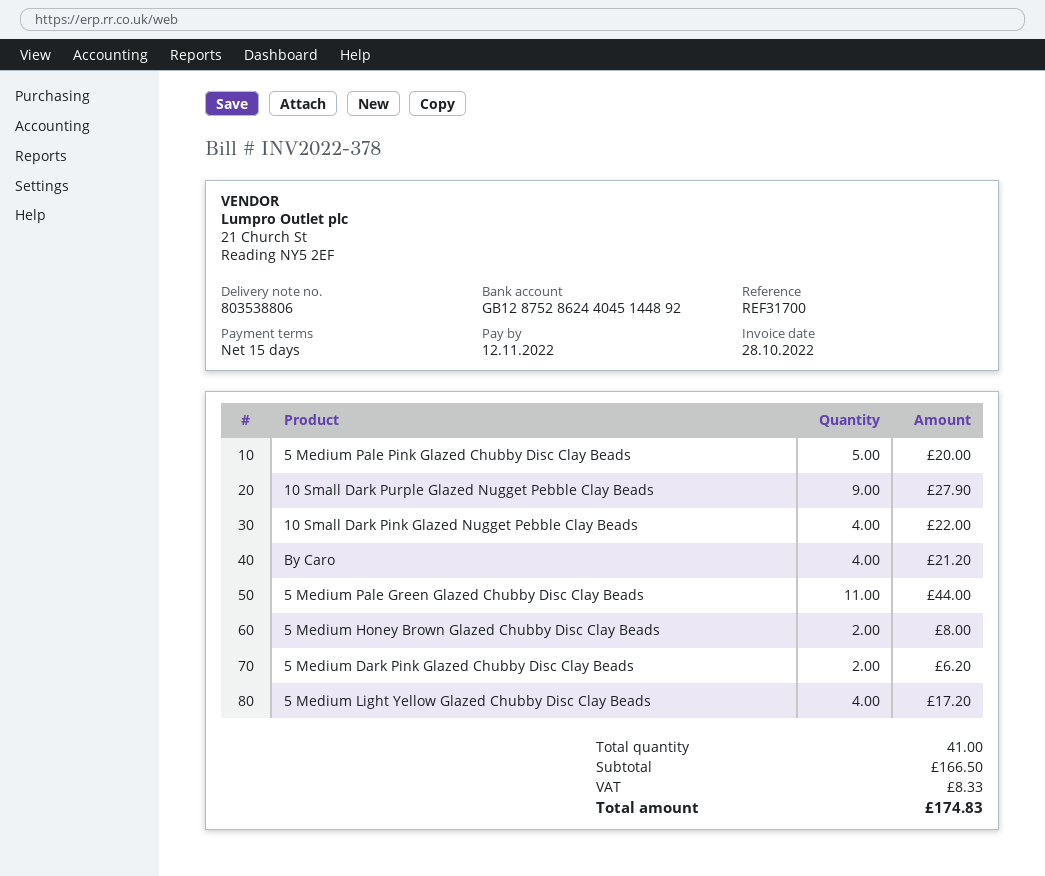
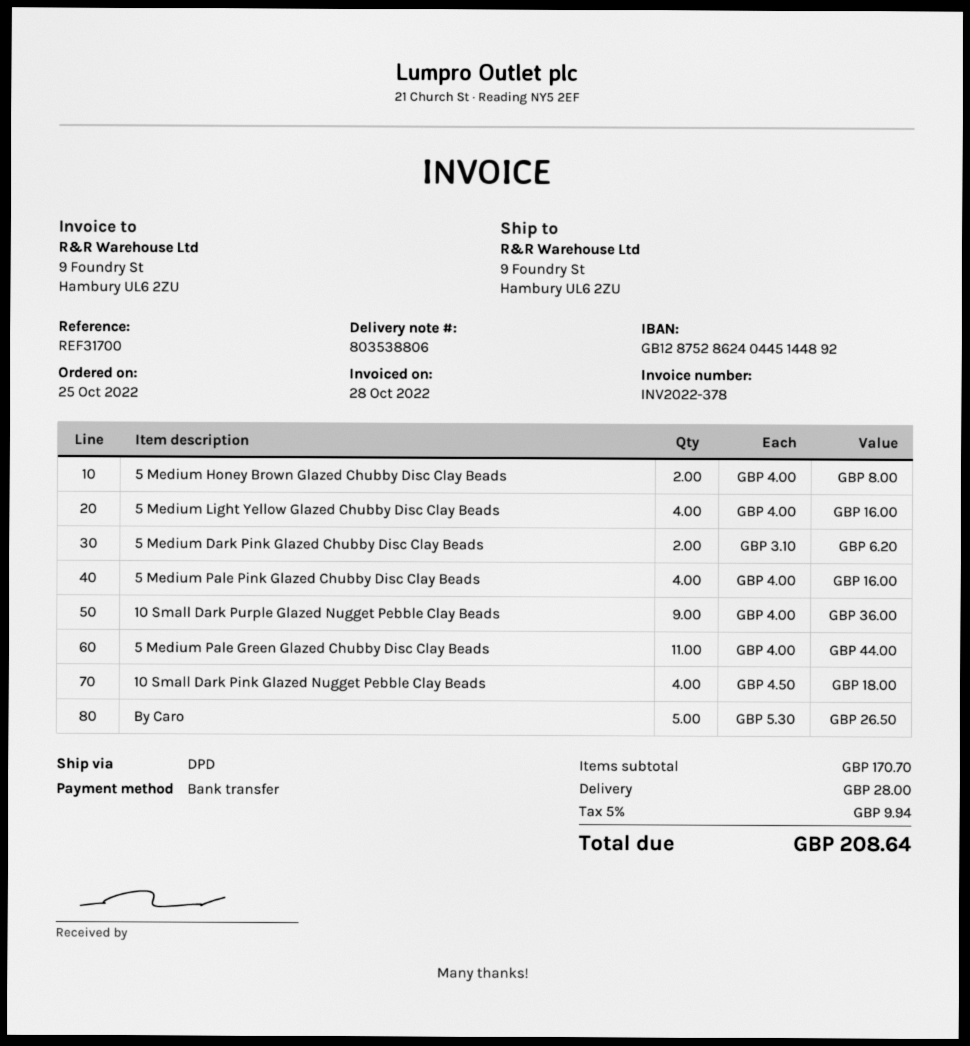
bank account: GB12875286244045144892 -> GB12875286240445144892
5 Medium Pale Pink Glazed Chubby Disc Clay Beads: 5 for 20.00 -> 4 for 16.00
10 Small Dark Purple Glazed Nugget Pebble Clay Beads: 9 for 27.90 -> 9 for 36.00
10 Small Dark Pink Glazed Nugget Pebble Clay Beads: 4 for 22.00 -> 4 for 18.00
By Caro: 4 for 21.20 -> 5 for 26.50
5 Medium Light Yellow Glazed Chubby Disc Clay Beads: 4 for 17.20 -> 4 for 16.00
subtotal: 166.50 -> 170.70
shipping: none -> 28.00
tax: 8.33 -> 9.94
total: 174.83 -> 208.64

